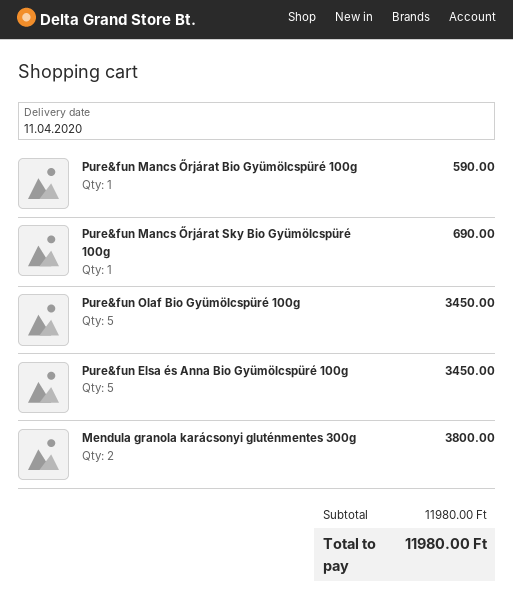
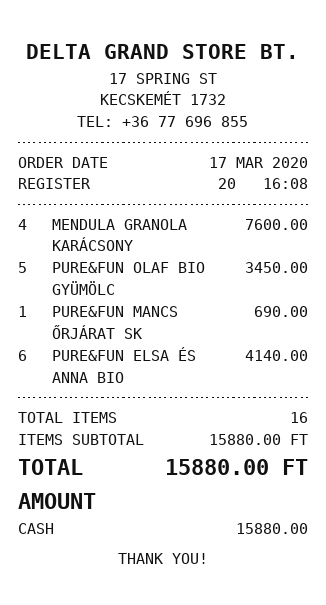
Pure&fun Mancs Őrjárat Bio Gyümölcspüré 100g: 1 for 590.00 -> none
Pure&fun Elsa és Anna Bio Gyümölcspüré 100g: 5 for 3450.00 -> 6 for 4140.00
Mendula granola karácsonyi gluténmentes 300g: 2 for 3800.00 -> 4 for 7600.00
subtotal: 11980.00 -> 15880.00
total: 11980.00 -> 15880.00

